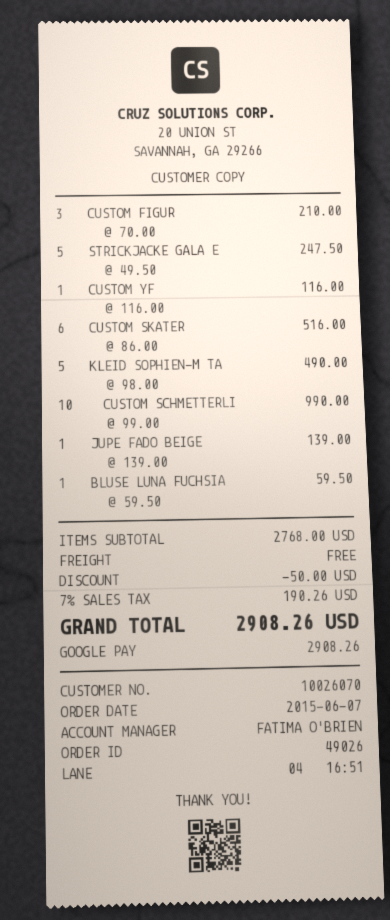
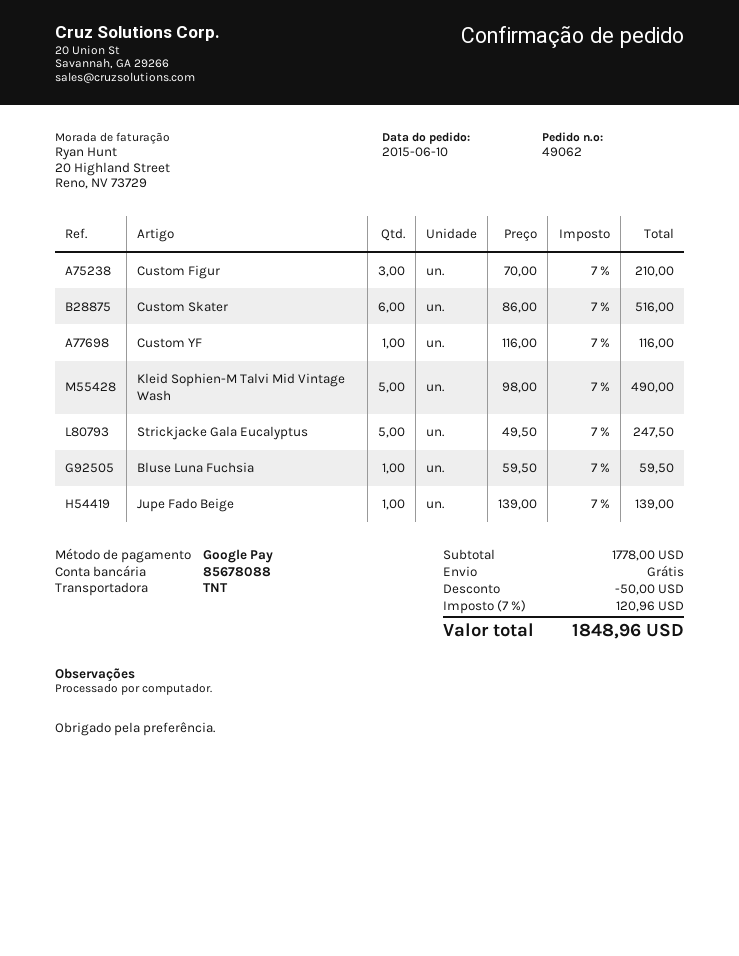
order number: 49026 -> 49062
order date: 2015-06-07 -> 2015-06-10
CUSTOM SCHMETTERLI: 10 x 99.00 = 990.00 -> none
subtotal: 2768.00 -> 1778.00
tax: 7% = 190.26 -> 7% = 120.96
total: 2908.26 -> 1848.96

